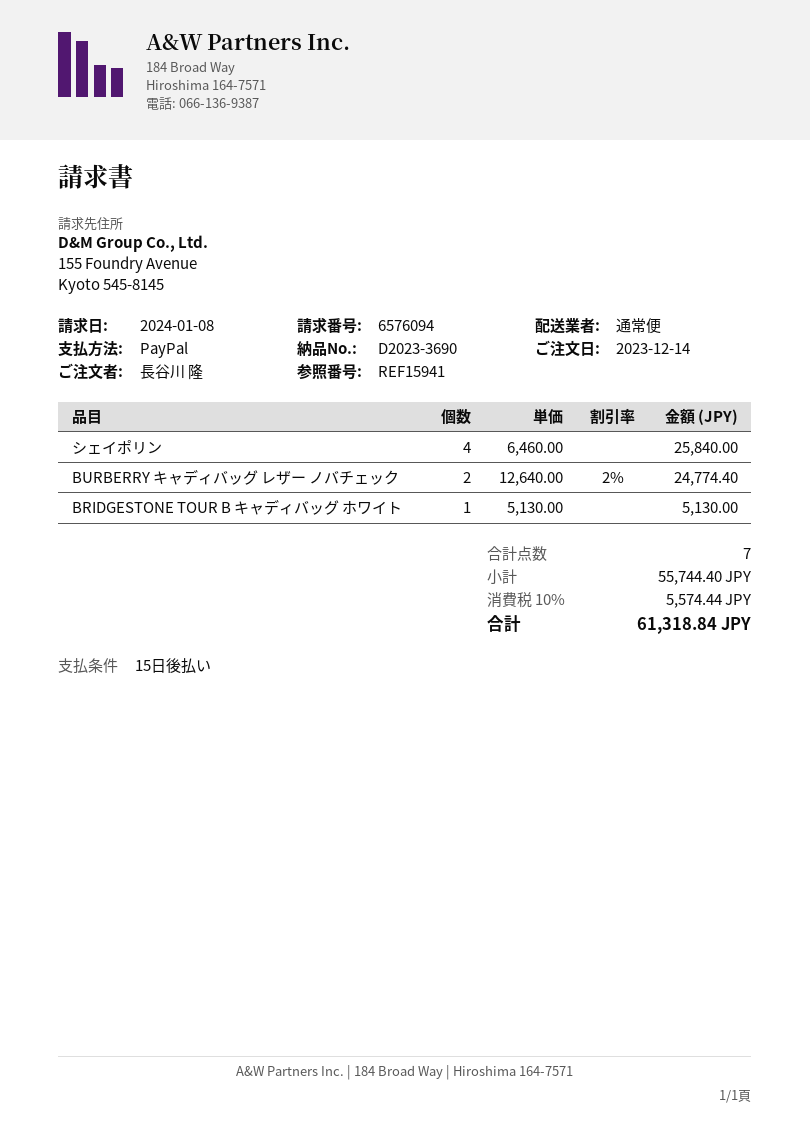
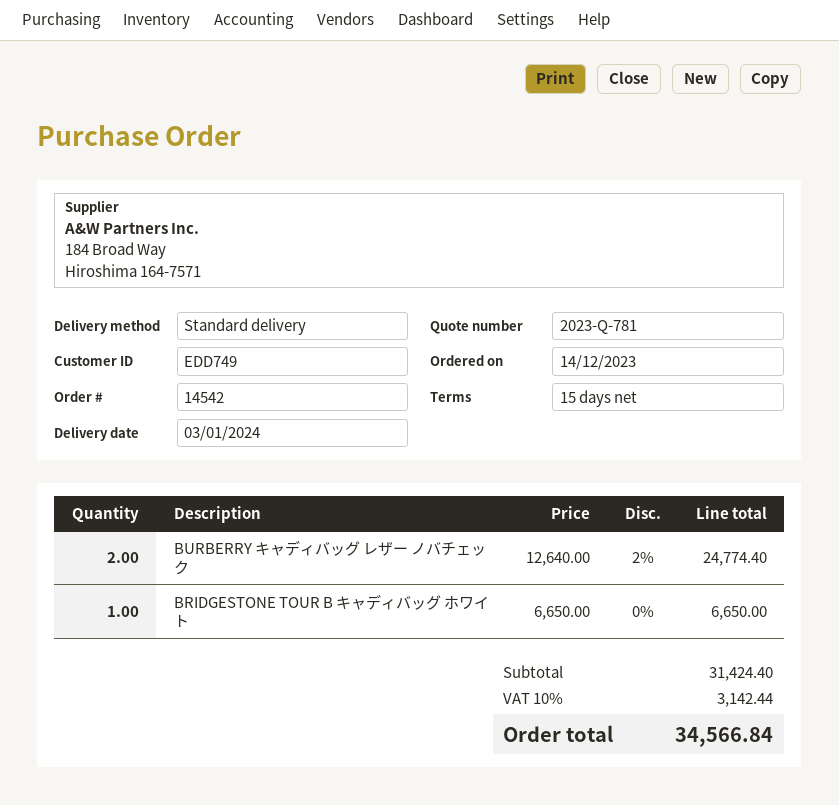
シェイポリン: 4 x 6460.00 = 25840.00 -> none
BRIDGESTONE TOUR B キャディバッグ ホワイト: 1 x 5130.00 = 5130.00 -> 1 x 6650.00 = 6650.00
subtotal: 55744.40 -> 31424.40
tax: 10% = 5574.44 -> 10% = 3142.44
total: 61318.84 -> 34566.84

